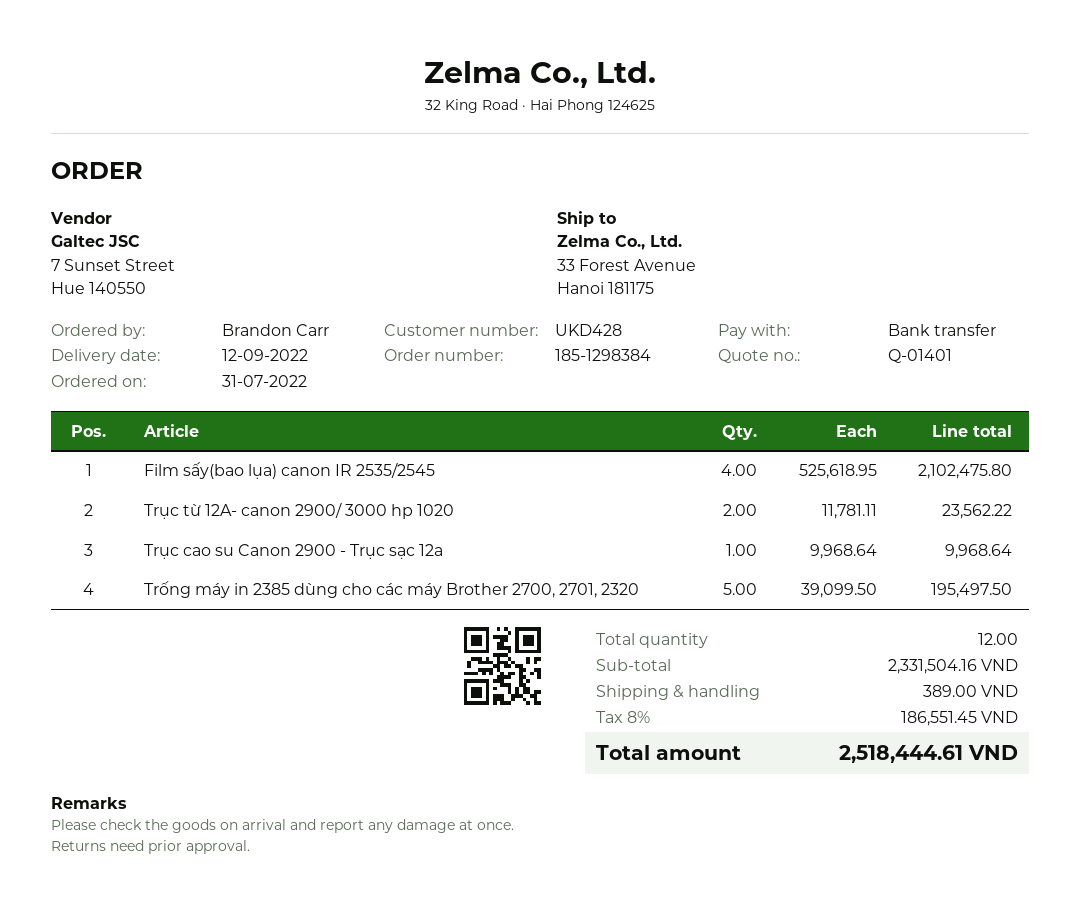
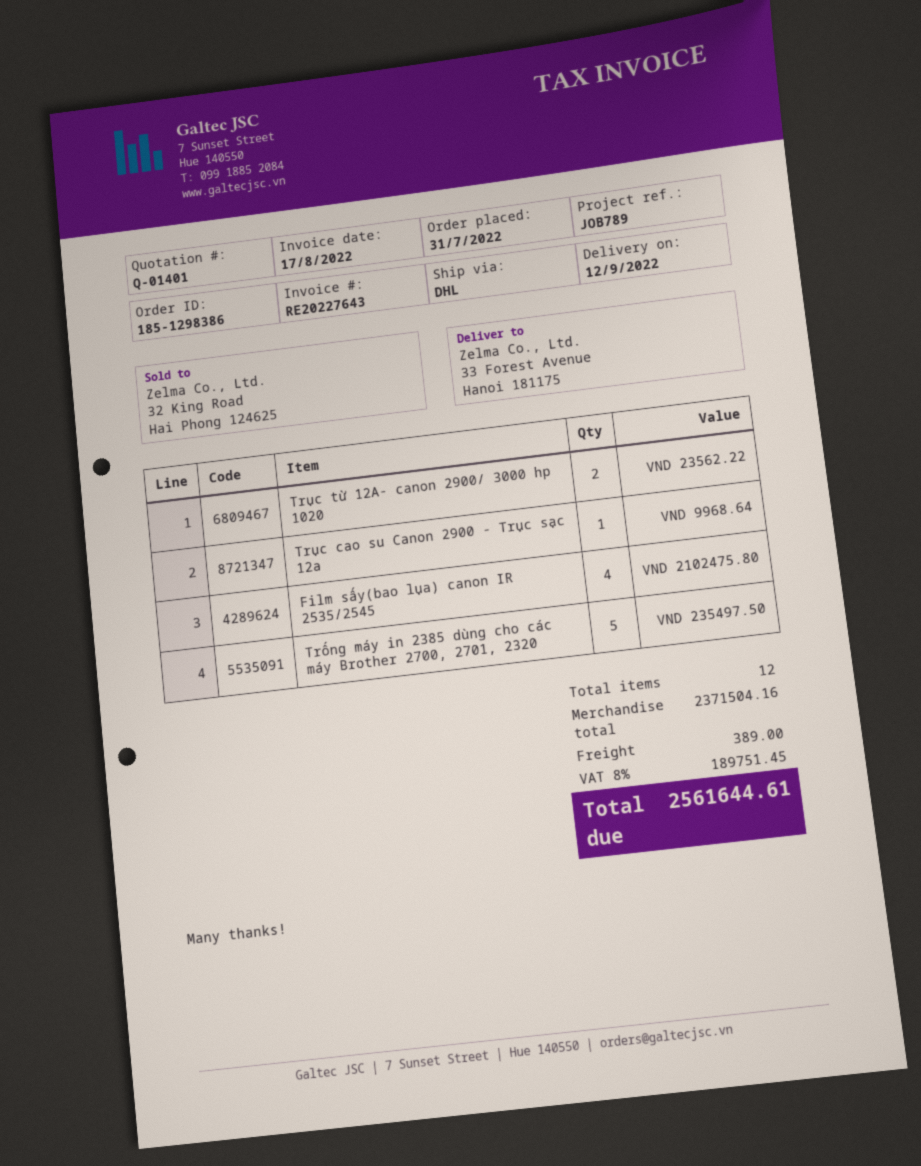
order number: 185-1298384 -> 185-1298386
Trống máy in 2385 dùng cho các máy Brother 2700, 2701, 2320: 5 for 195497.50 -> 5 for 235497.50
subtotal: 2331504.16 -> 2371504.16
tax: 8% = 186551.45 -> 8% = 189751.45
total: 2518444.61 -> 2561644.61

